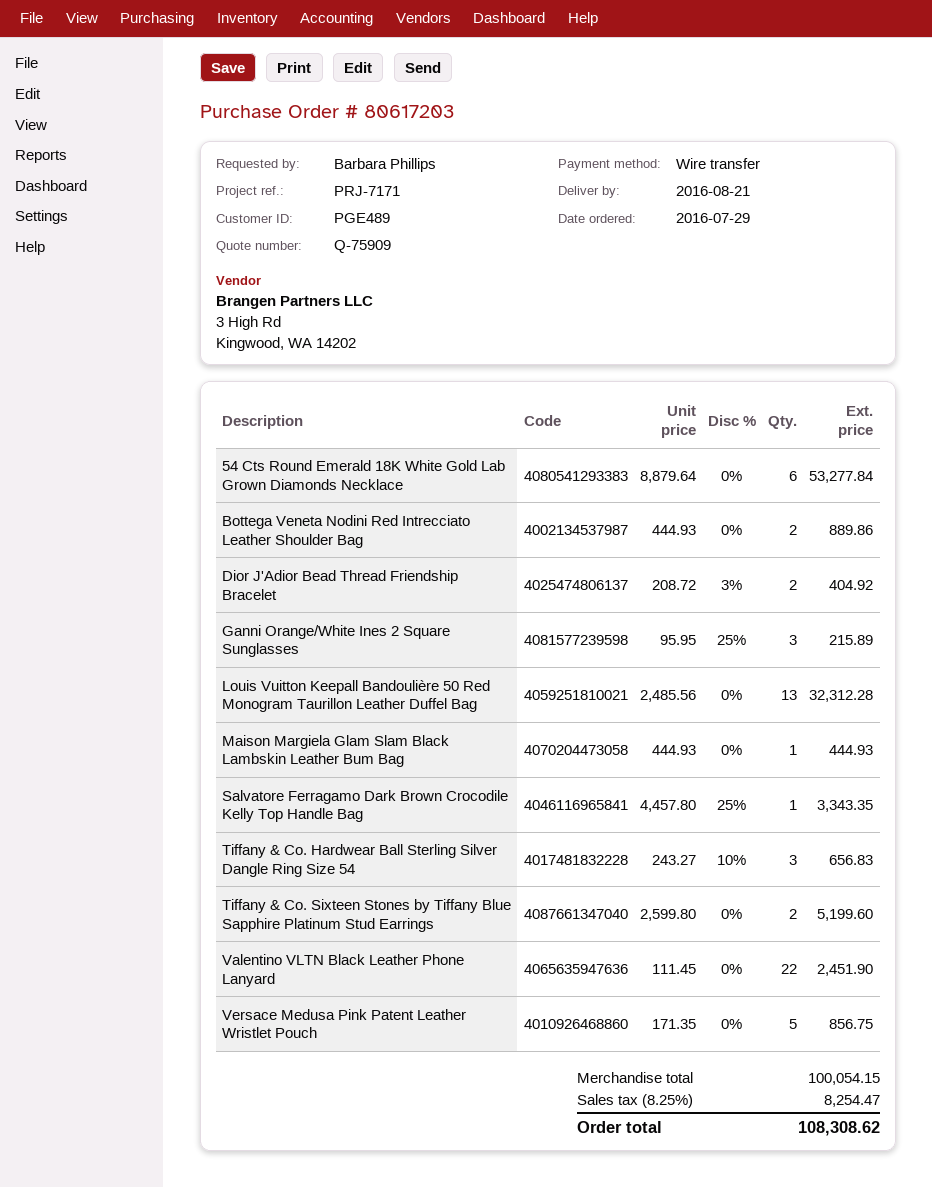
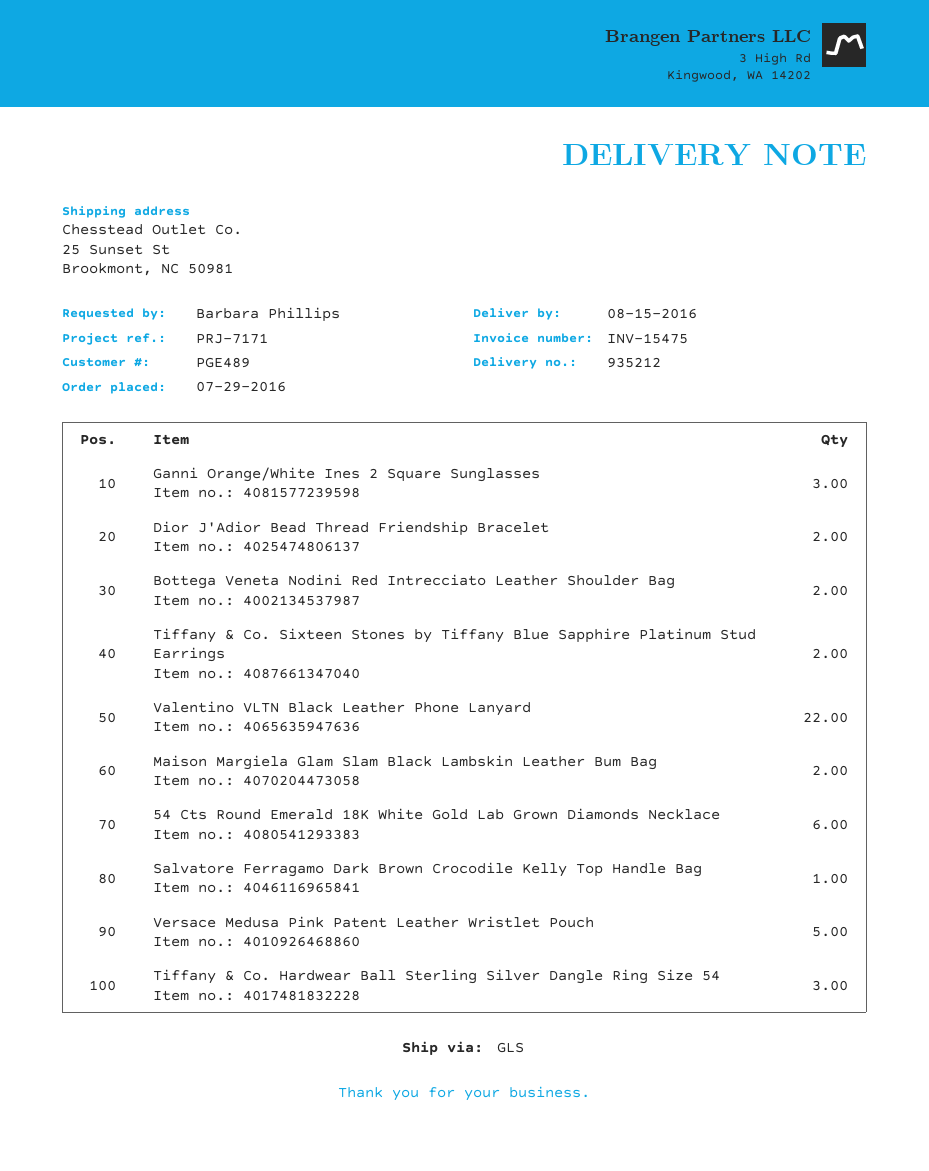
delivery date: 2016-08-21 -> 2016-08-15
Louis Vuitton Keepall Bandoulière 50 Red Monogram Taurillon Leather Duffel Bag: 13 -> none
Maison Margiela Glam Slam Black Lambskin Leather Bum Bag: 1 -> 2

